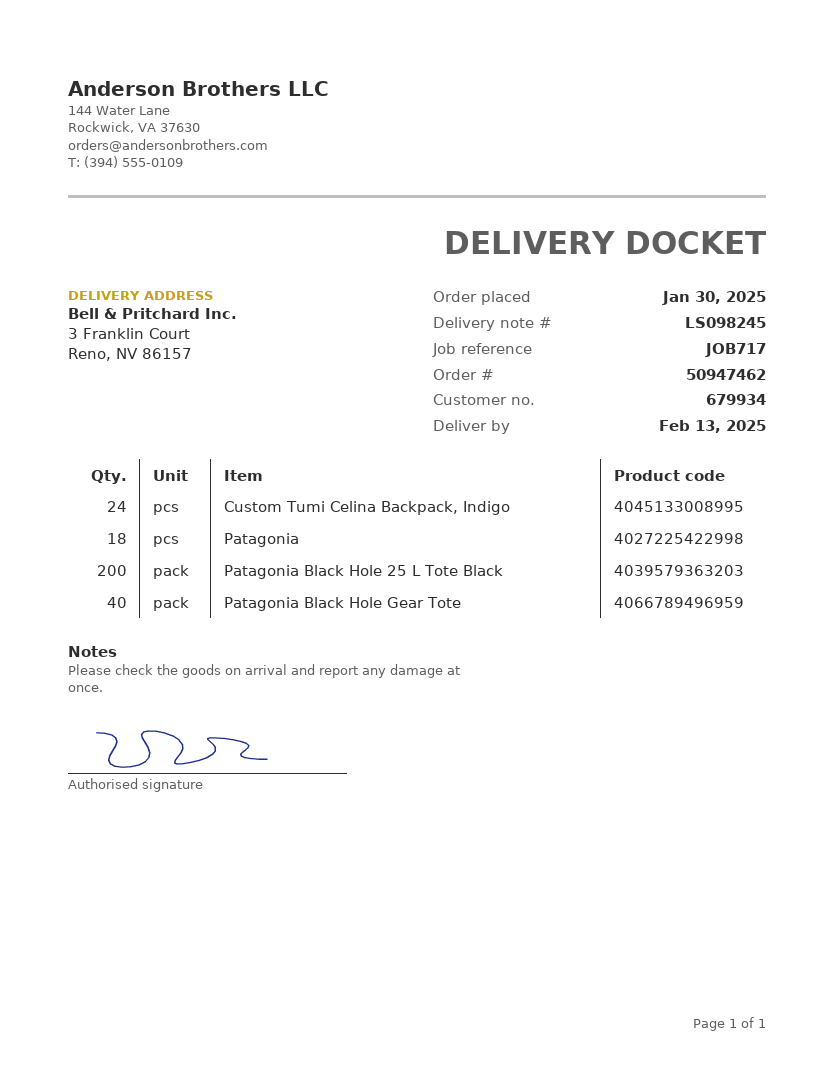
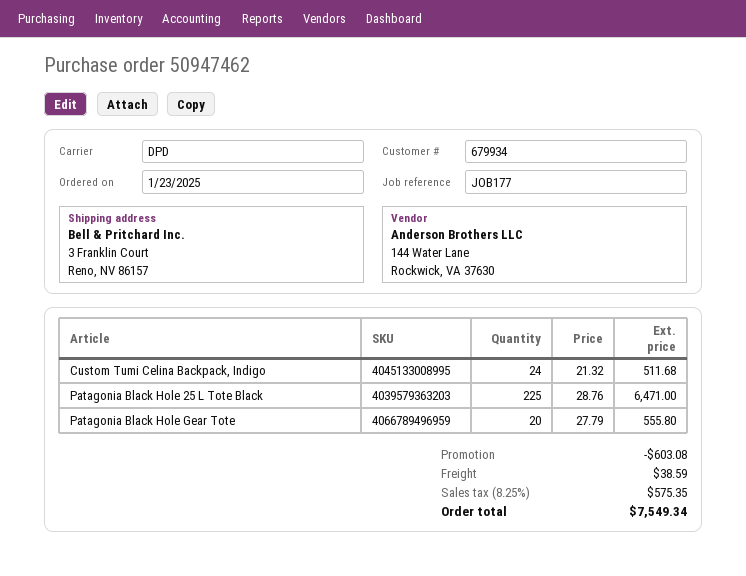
order date: 2025-01-30 -> 2025-01-23
reference: JOB717 -> JOB177
Patagonia: 18 -> none
Patagonia Black Hole 25 L Tote Black: 200 -> 225
Patagonia Black Hole Gear Tote: 40 -> 20

